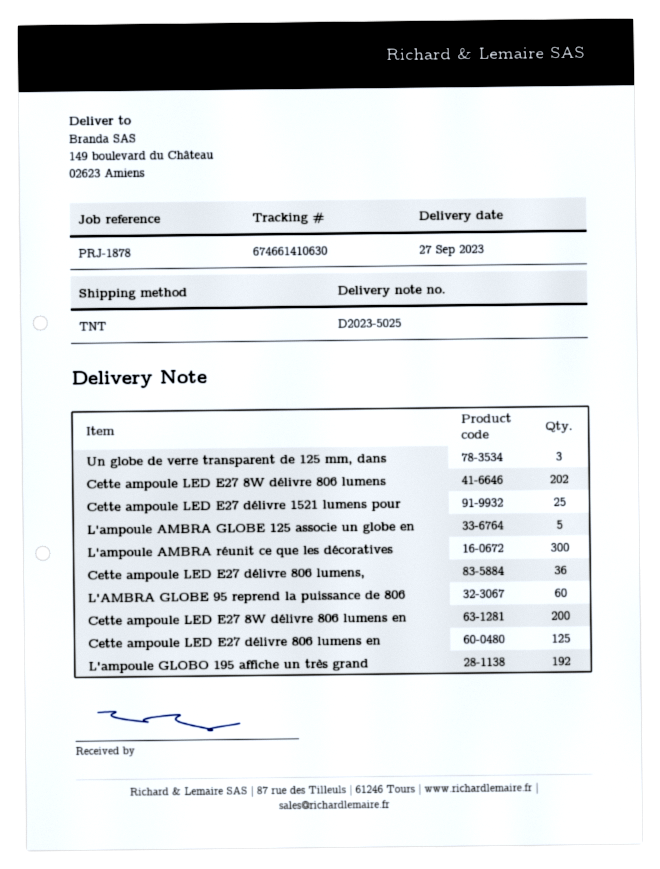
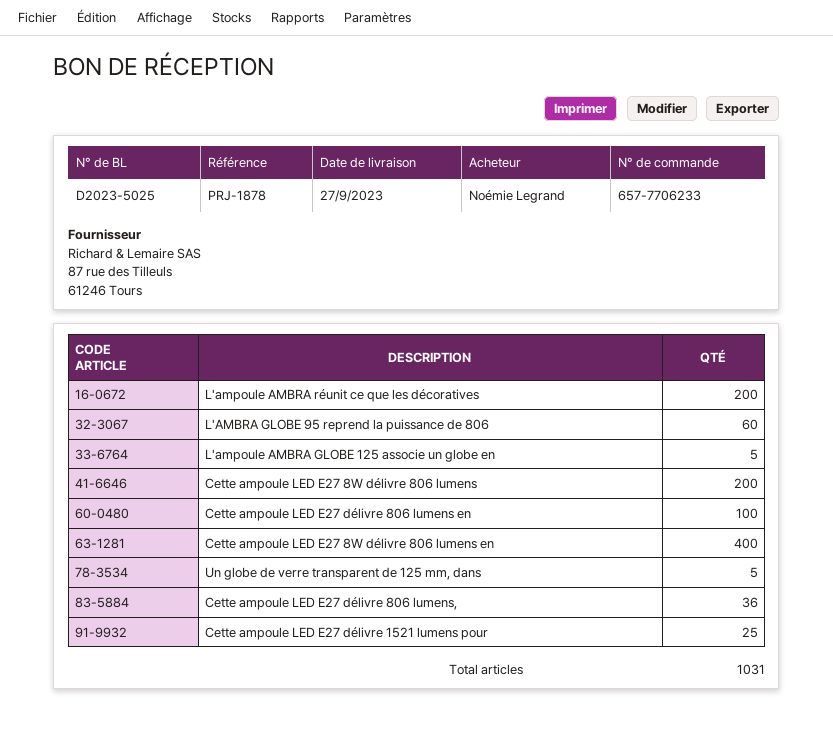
Un globe de verre transparent de 125 mm, dans: 3 -> 5
Cette ampoule LED E27 8W délivre 806 lumens: 202 -> 200
L'ampoule AMBRA réunit ce que les décoratives: 300 -> 200
Cette ampoule LED E27 8W délivre 806 lumens en: 200 -> 400
Cette ampoule LED E27 délivre 806 lumens en: 125 -> 100
L'ampoule GLOBO 195 affiche un très grand: 192 -> none

